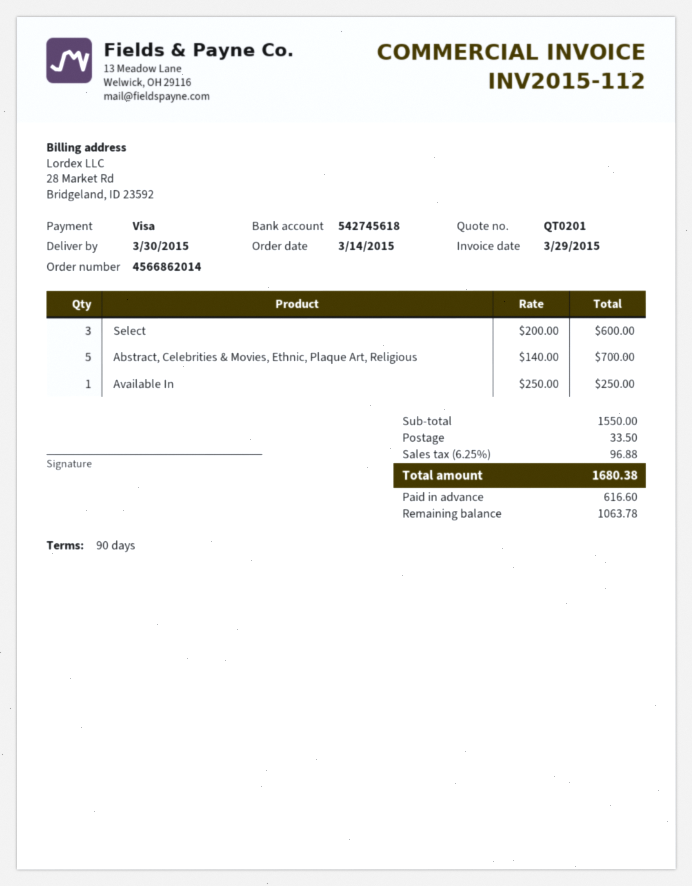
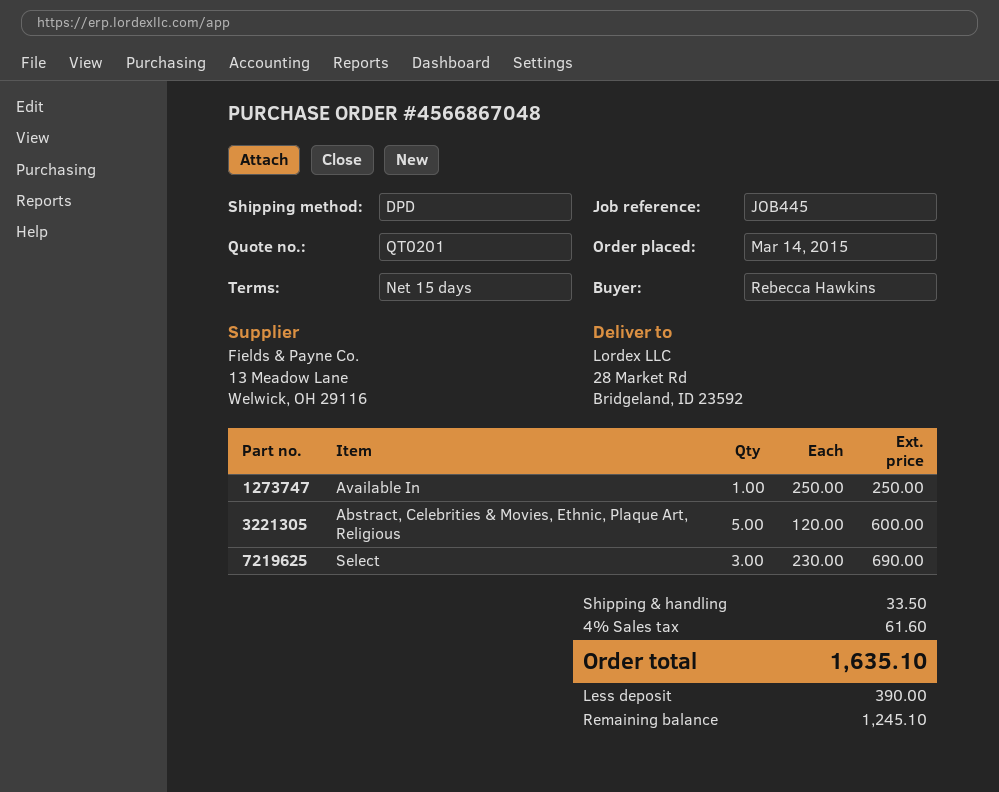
order number: 4566862014 -> 4566867048
payment terms: 90 days -> 15 days
Select: 3 x 200.00 = 600.00 -> 3 x 230.00 = 690.00
Abstract, Celebrities & Movies, Ethnic, Plaque Art, Religious: 5 x 140.00 = 700.00 -> 5 x 120.00 = 600.00
tax: 6.25% = 96.88 -> 4% = 61.60
total: 1680.38 -> 1635.10
deposit: 616.60 -> 390.00
balance: 1063.78 -> 1245.10

